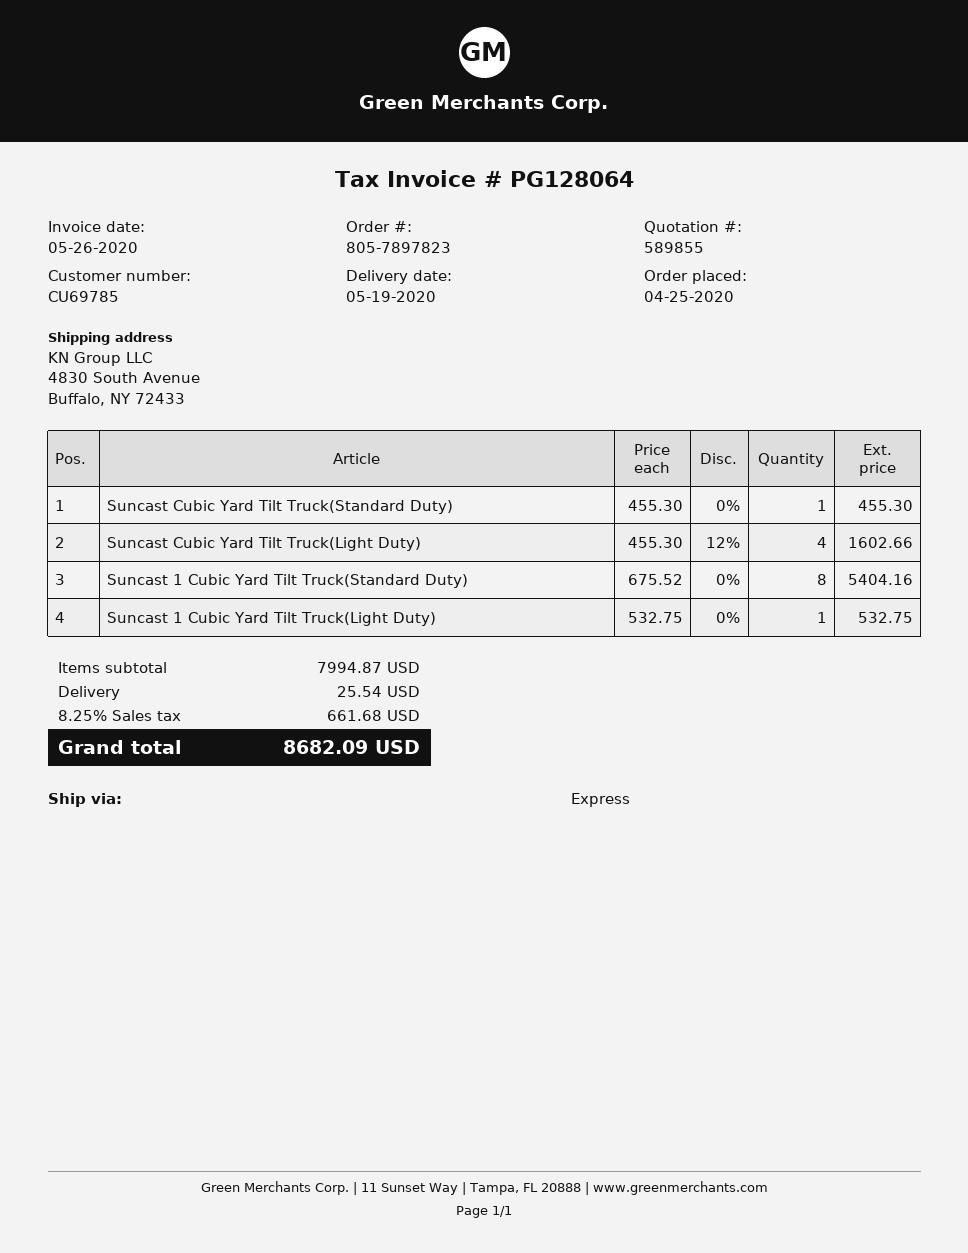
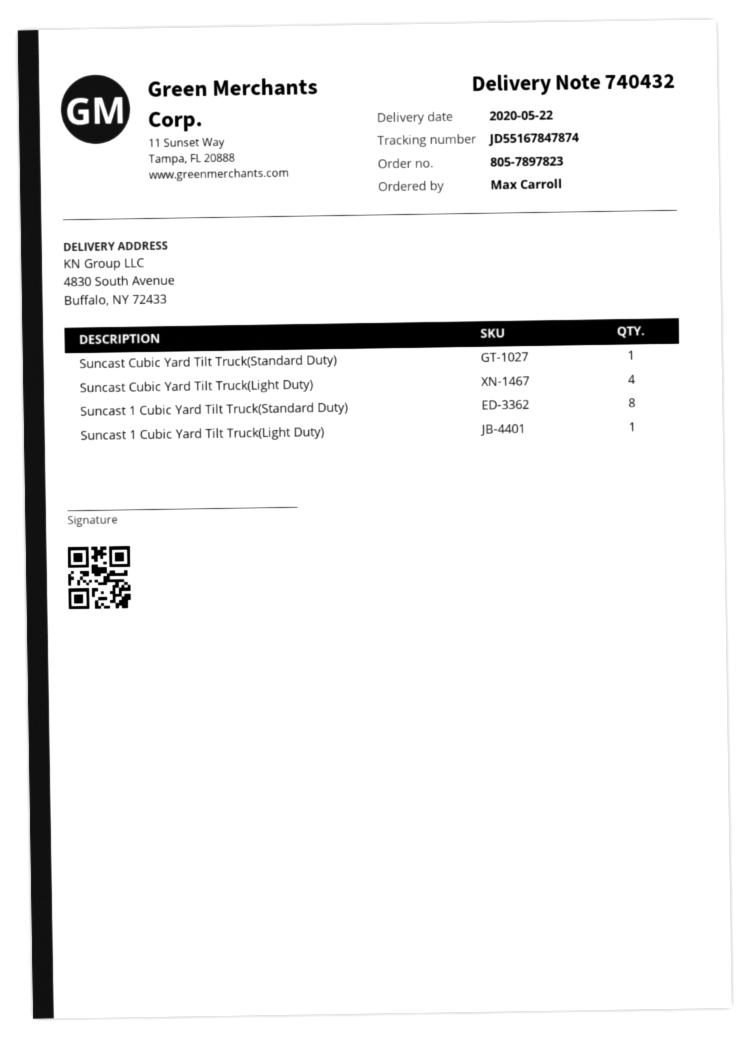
delivery date: 2020-05-19 -> 2020-05-22

